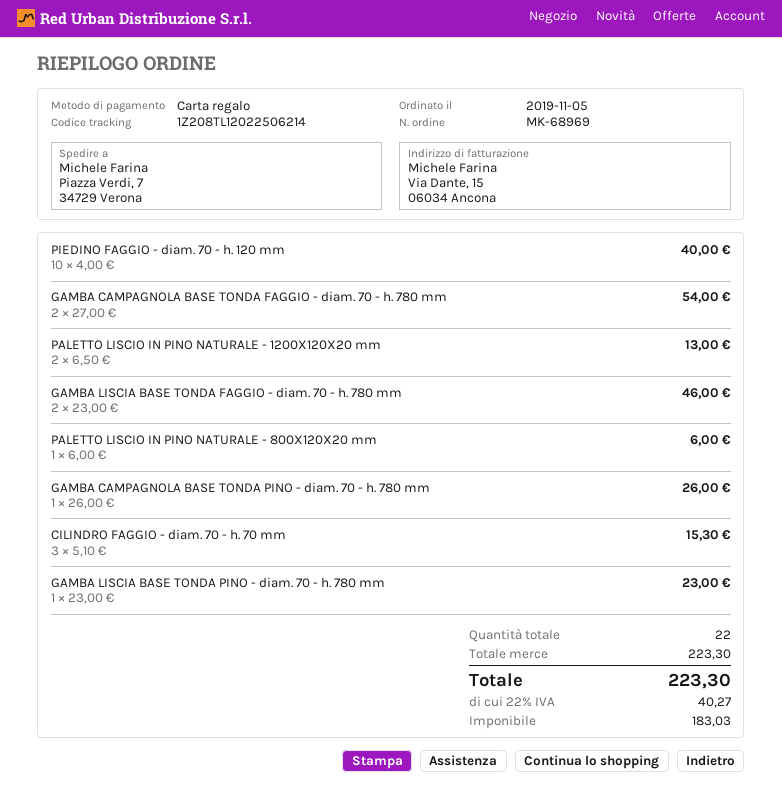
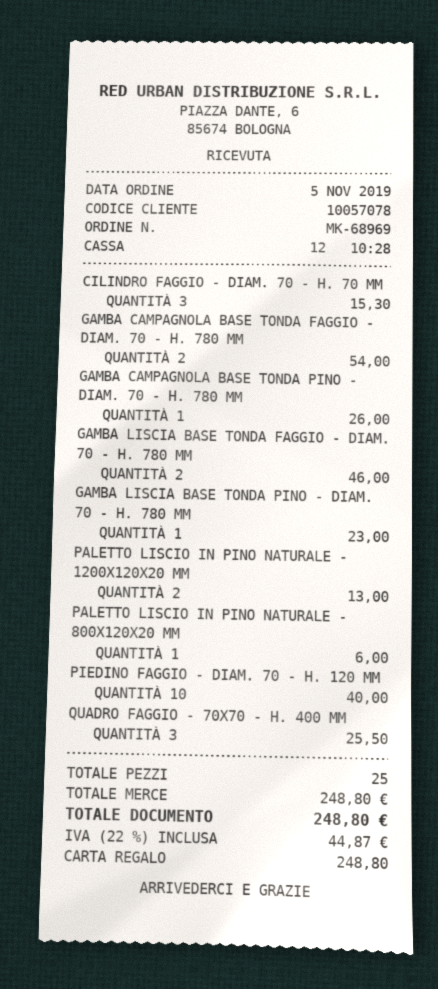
QUADRO FAGGIO - 70X70 - H. 400 MM: none -> 3 for 25.50
total quantity: 22 -> 25
subtotal: 223.30 -> 248.80
tax: 22% = 40.27 -> 22% = 44.87
total: 223.30 -> 248.80

